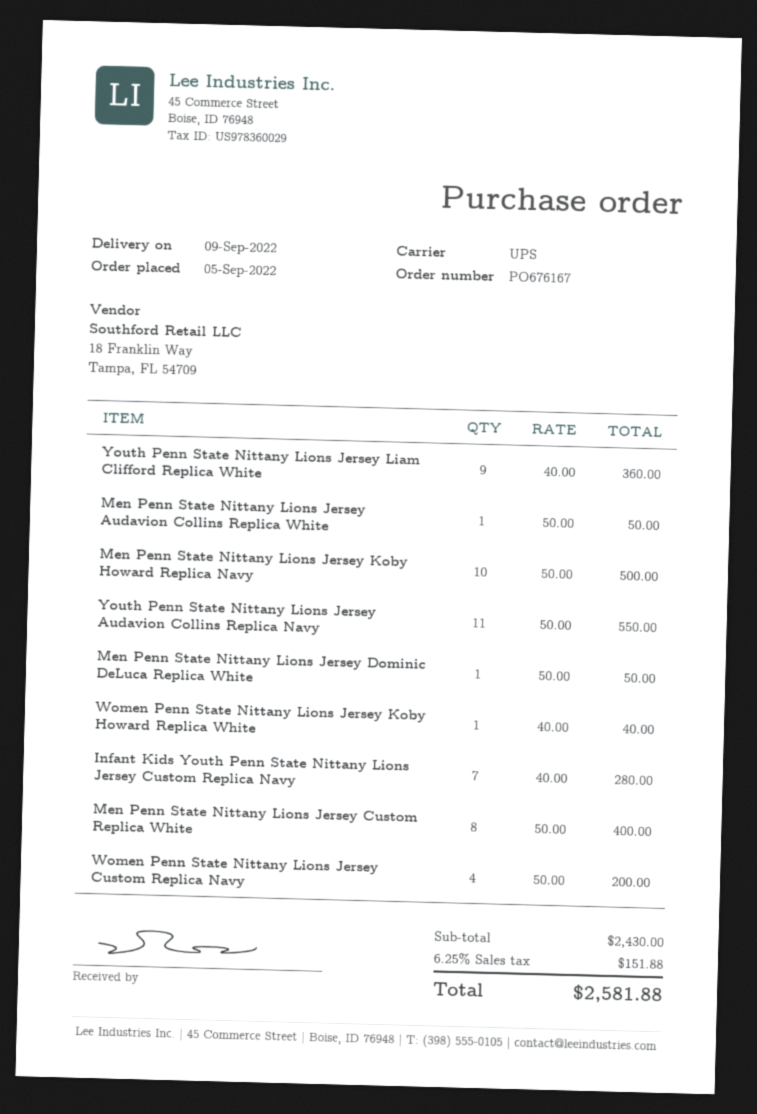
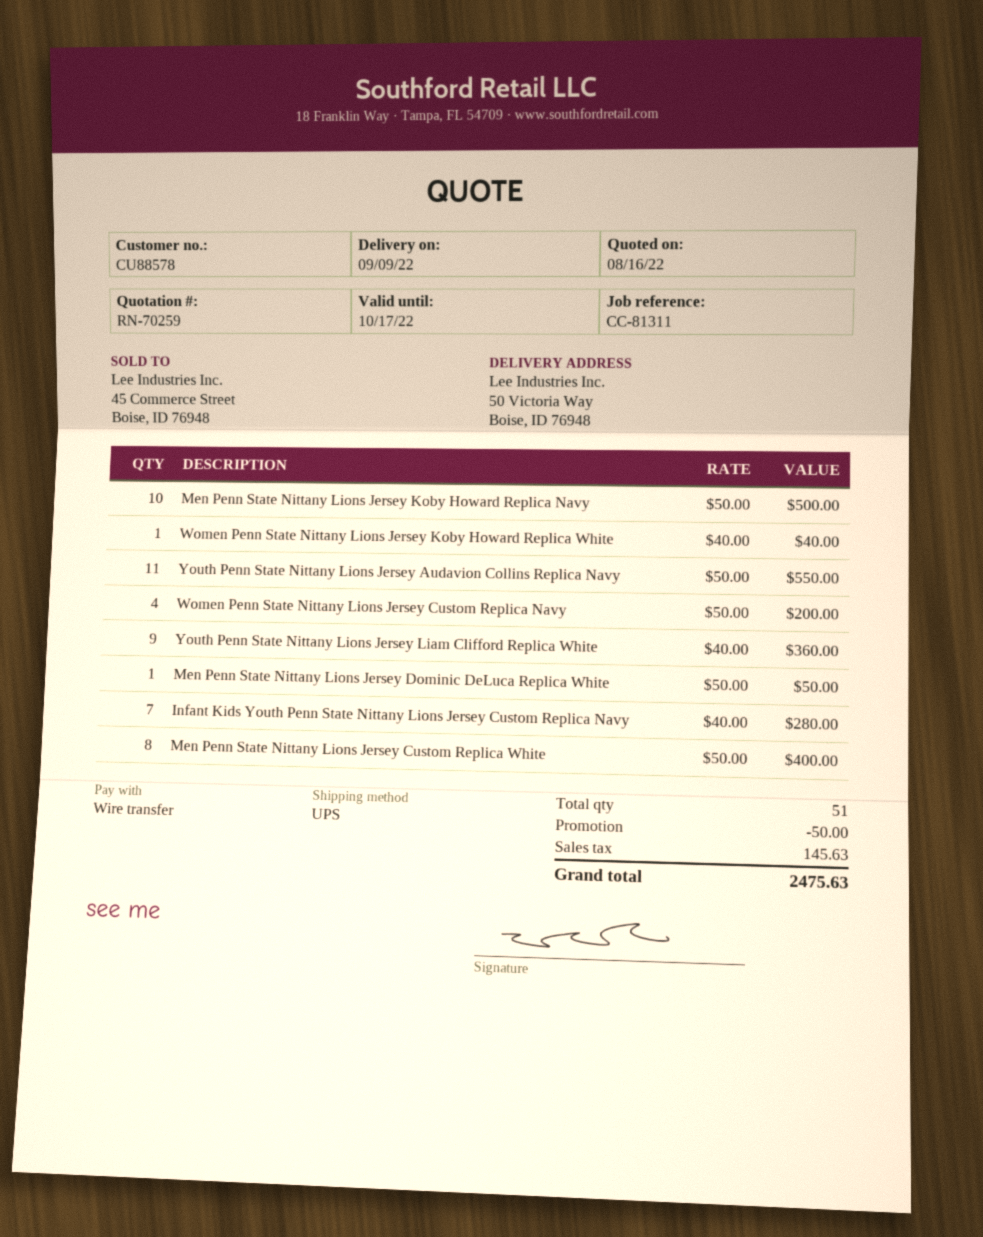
Men Penn State Nittany Lions Jersey Audavion Collins Replica White: 1 x 50.00 = 50.00 -> none
discount: none -> 50.00
tax: 151.88 -> 145.63
total: 2581.88 -> 2475.63

